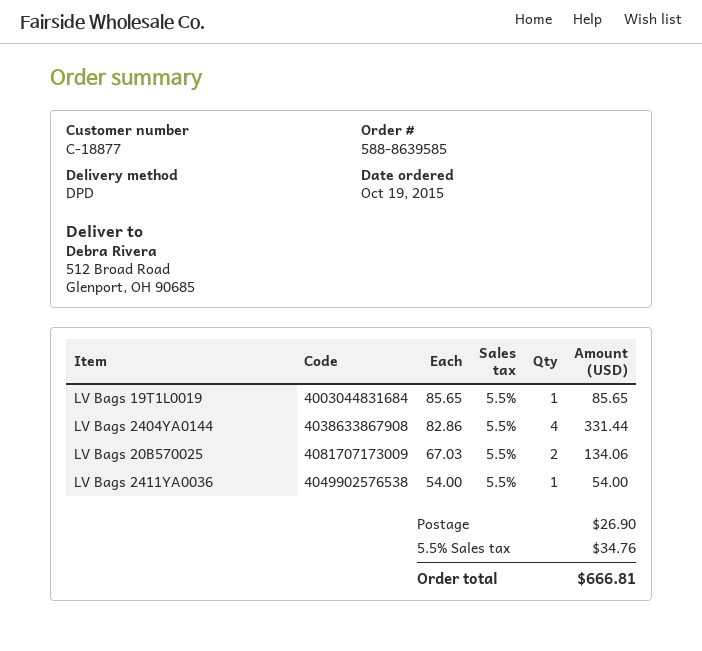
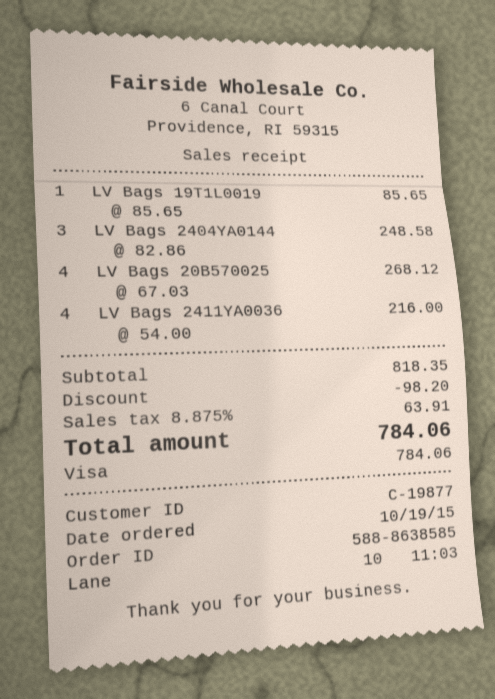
order number: 588-8639585 -> 588-8638585
customer number: C-18877 -> C-19877
LV Bags 2404YA0144: 4 x 82.86 = 331.44 -> 3 x 82.86 = 248.58
LV Bags 20B570025: 2 x 67.03 = 134.06 -> 4 x 67.03 = 268.12
LV Bags 2411YA0036: 1 x 54.00 = 54.00 -> 4 x 54.00 = 216.00
discount: none -> 98.20
shipping: 26.90 -> none
tax: 5.5% = 34.76 -> 8.875% = 63.91
total: 666.81 -> 784.06

